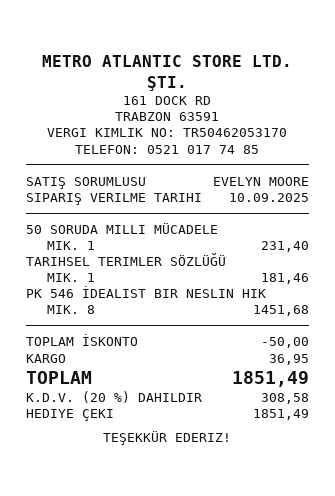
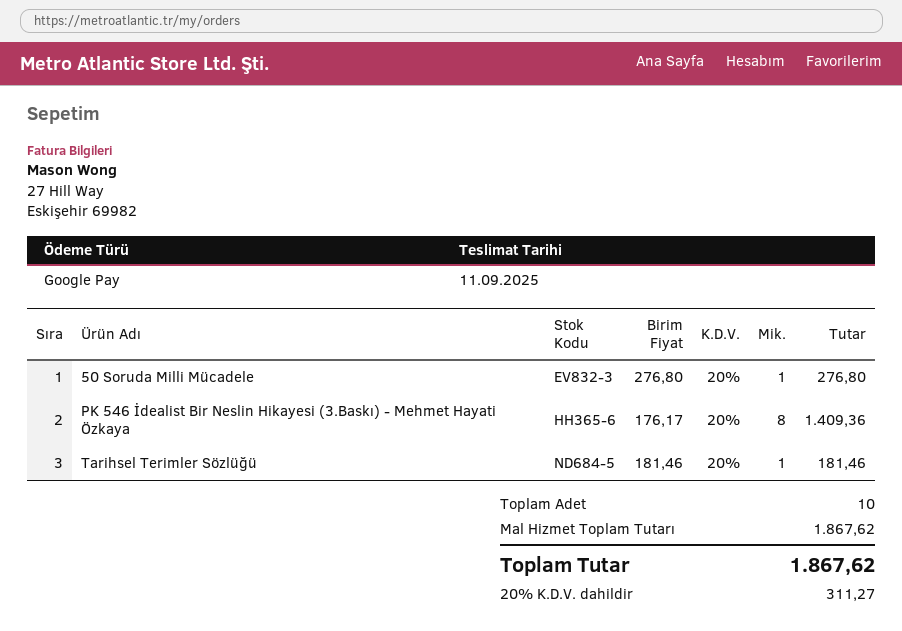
payment method: gift card -> Google Pay
50 SORUDA MILLI MÜCADELE: 1 for 231.40 -> 1 for 276.80
PK 546 İDEALIST BIR NESLIN HIK: 8 for 1451.68 -> 8 for 1409.36
discount: 50.00 -> none
shipping: 36.95 -> none
tax: 20% = 308.58 -> 20% = 311.27
total: 1851.49 -> 1867.62

